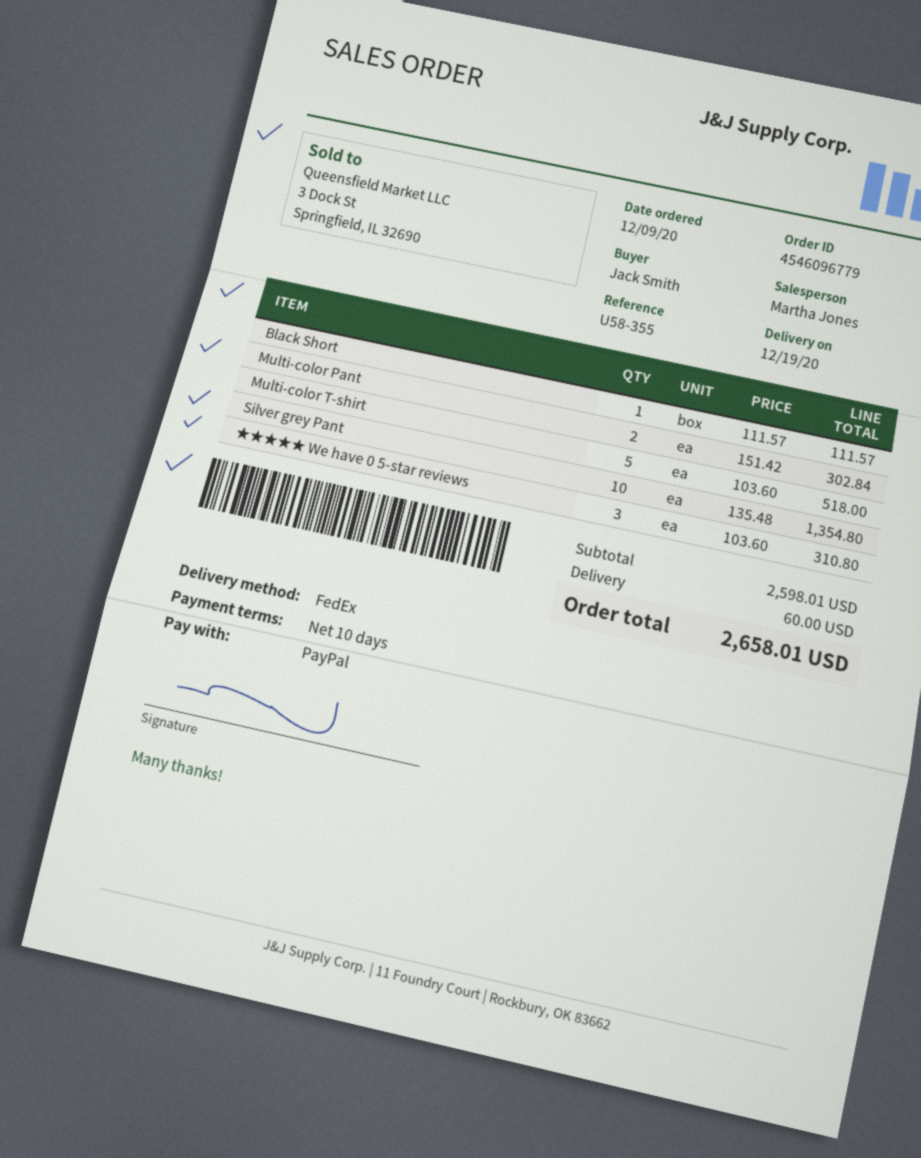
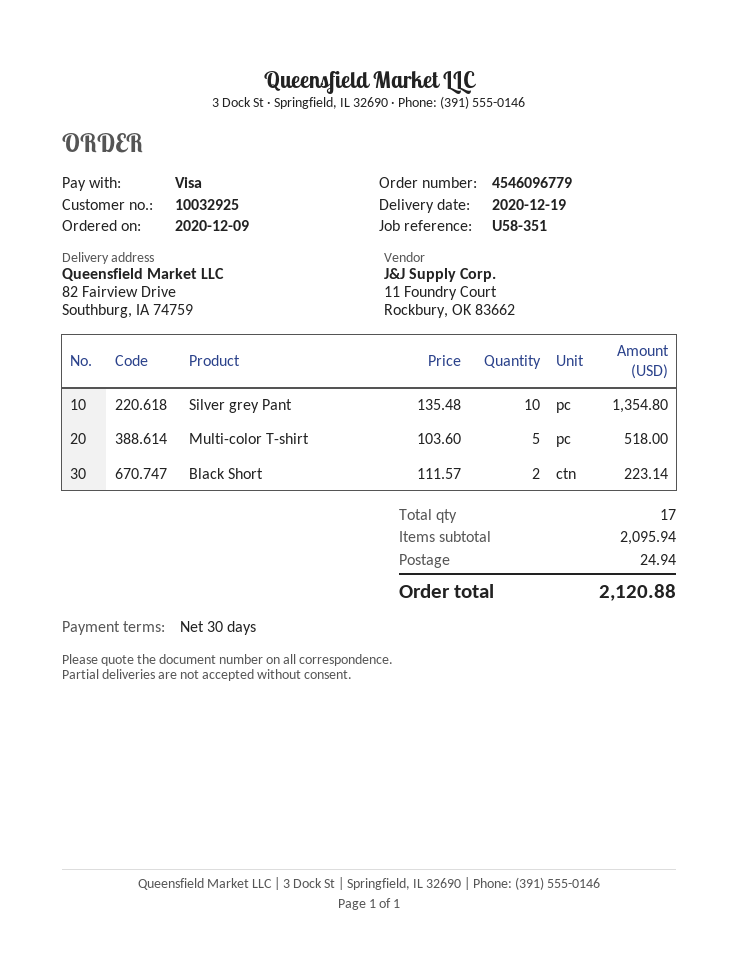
payment terms: 10 days -> 30 days
reference: U58-355 -> U58-351
payment method: PayPal -> Visa
Black Short: 1 x 111.57 = 111.57 -> 2 x 111.57 = 223.14
Multi-color Pant: 2 x 151.42 = 302.84 -> none
★★★★★ We have 0 5-star reviews: 3 x 103.60 = 310.80 -> none
subtotal: 2598.01 -> 2095.94
shipping: 60.00 -> 24.94
total: 2658.01 -> 2120.88

